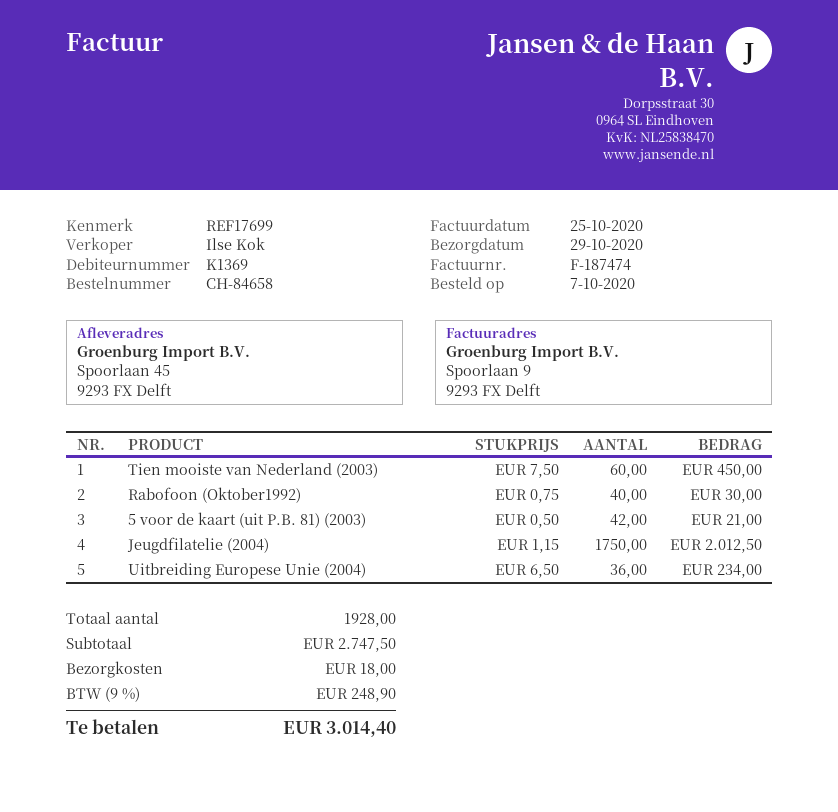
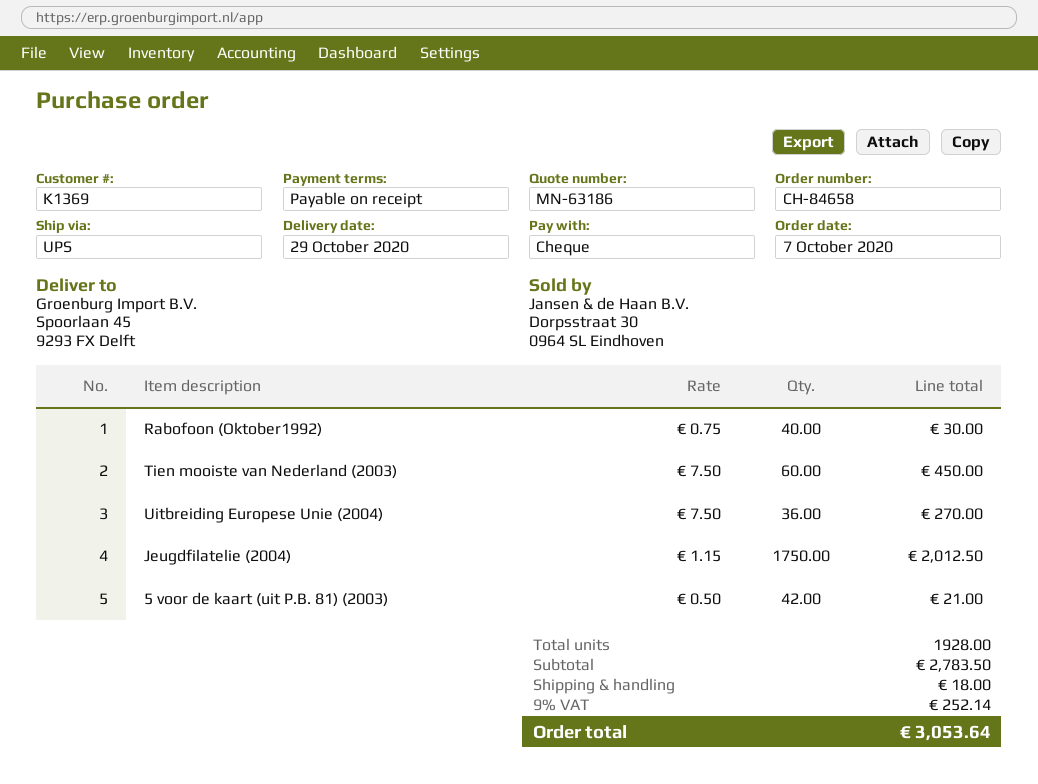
Uitbreiding Europese Unie (2004): 36 x 6.50 = 234.00 -> 36 x 7.50 = 270.00
subtotal: 2747.50 -> 2783.50
tax: 9% = 248.90 -> 9% = 252.14
total: 3014.40 -> 3053.64

